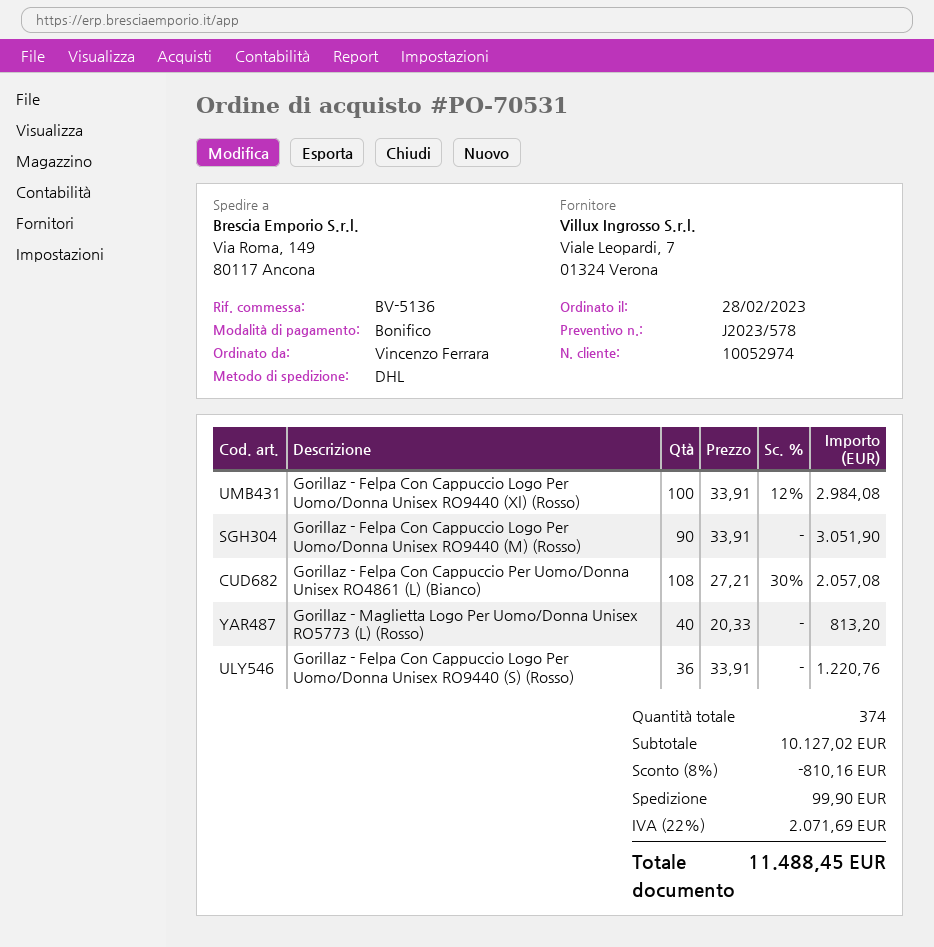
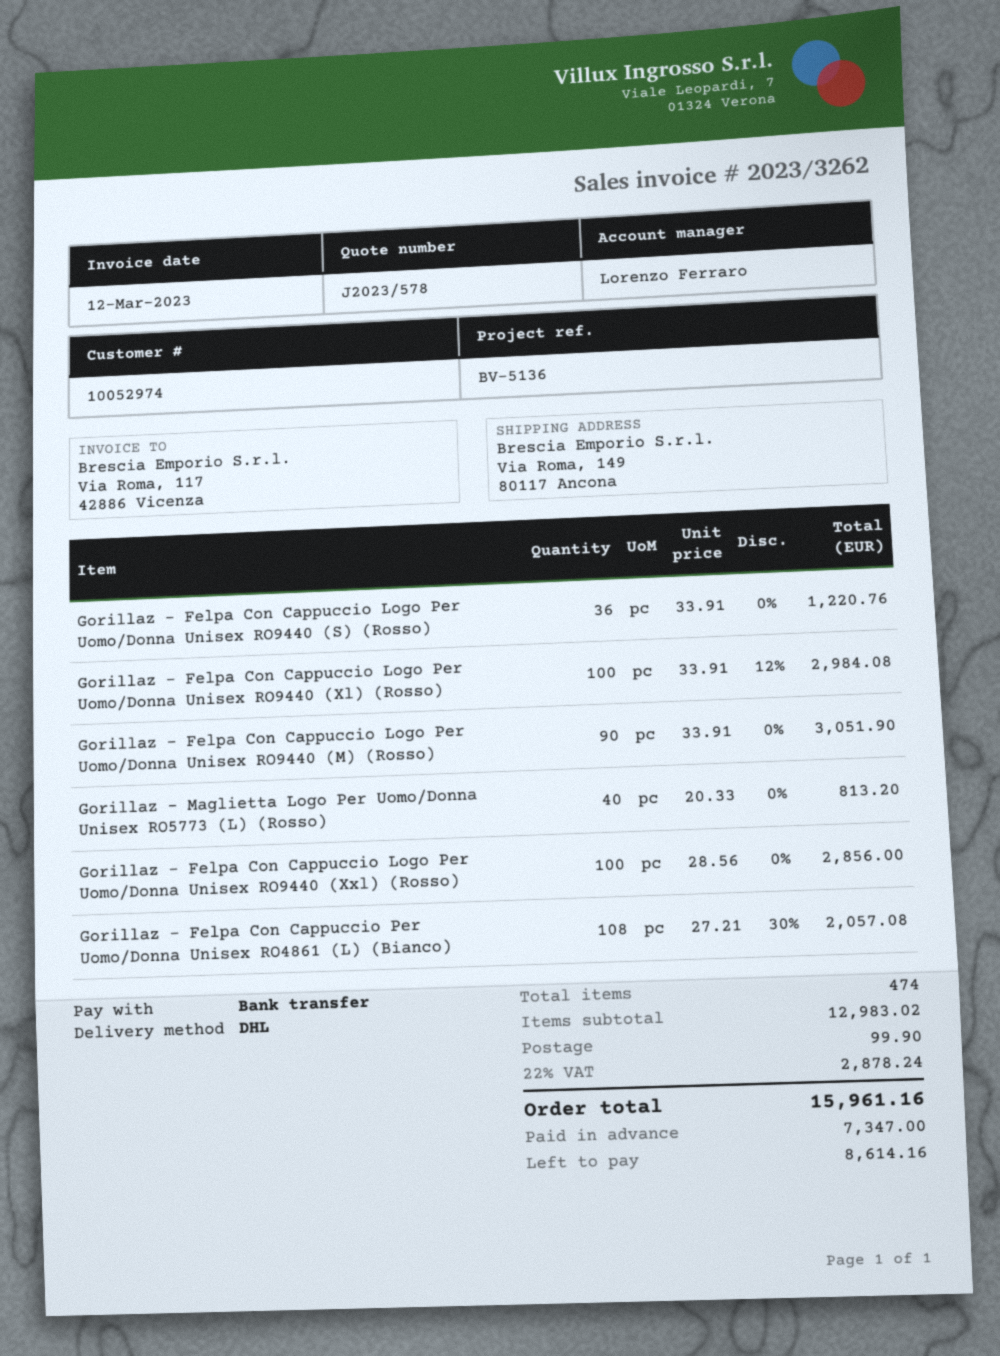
Gorillaz - Felpa Con Cappuccio Logo Per Uomo/Donna Unisex RO9440 (Xxl) (Rosso): none -> 100 x 28.56 = 2856.00
total quantity: 374 -> 474
subtotal: 10127.02 -> 12983.02
discount: 8% = 810.16 -> none
tax: 22% = 2071.69 -> 22% = 2878.24
total: 11488.45 -> 15961.16

